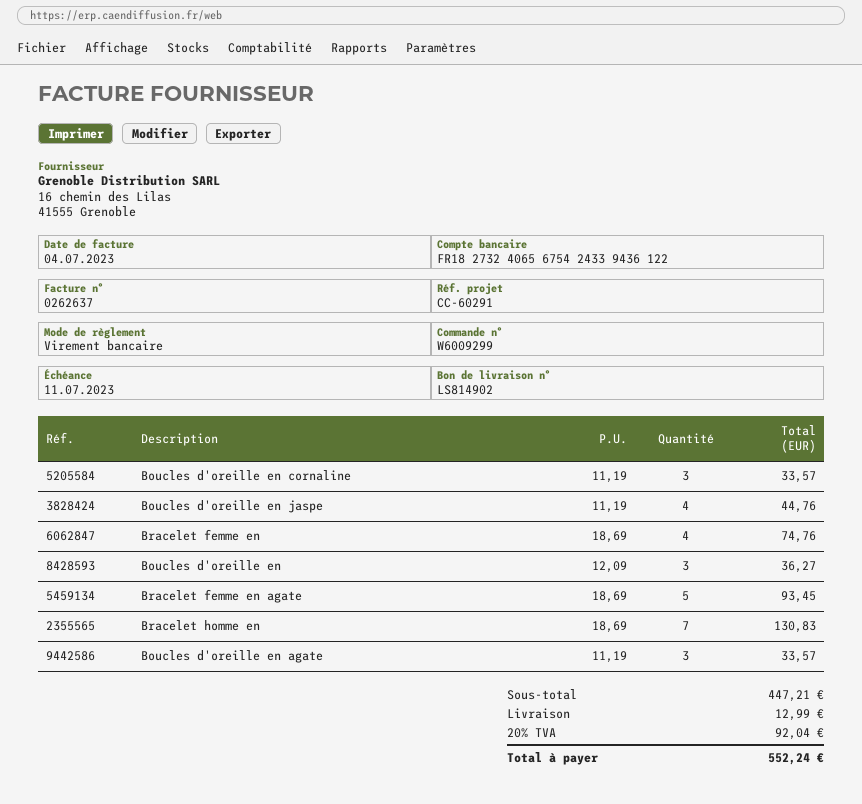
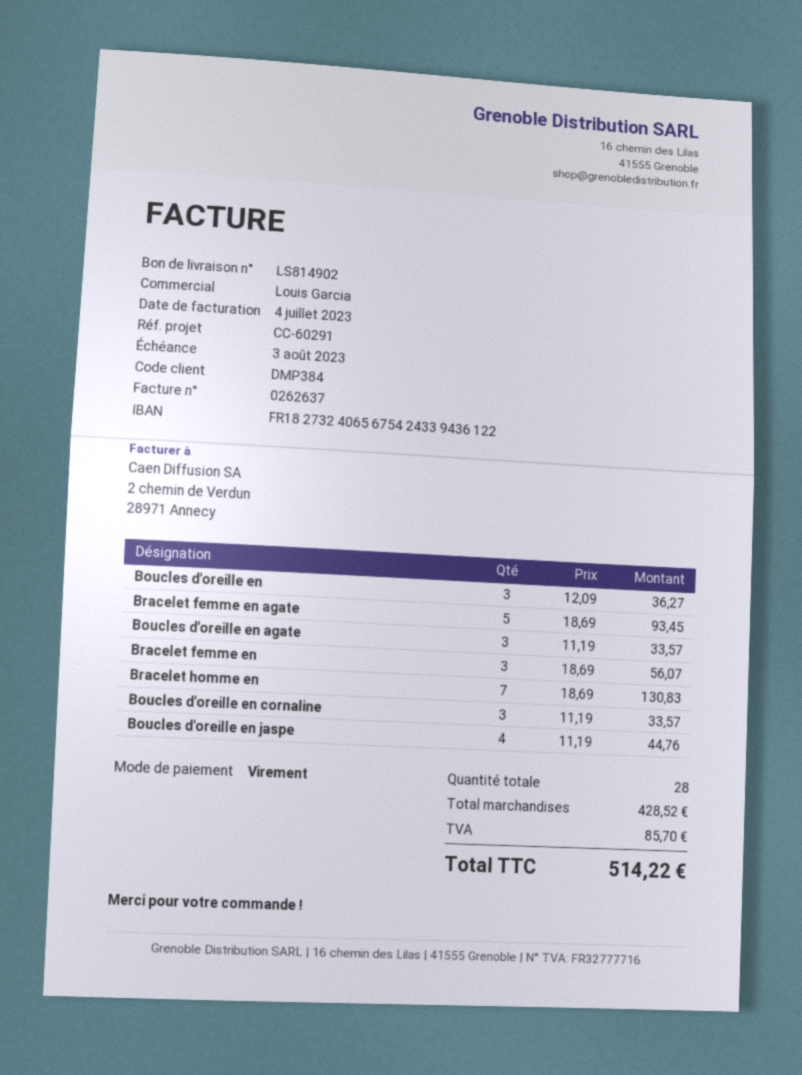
due date: 2023-07-11 -> 2023-08-03
Bracelet femme en: 4 x 18.69 = 74.76 -> 3 x 18.69 = 56.07
subtotal: 447.21 -> 428.52
shipping: 12.99 -> none
tax: 92.04 -> 85.70
total: 552.24 -> 514.22

